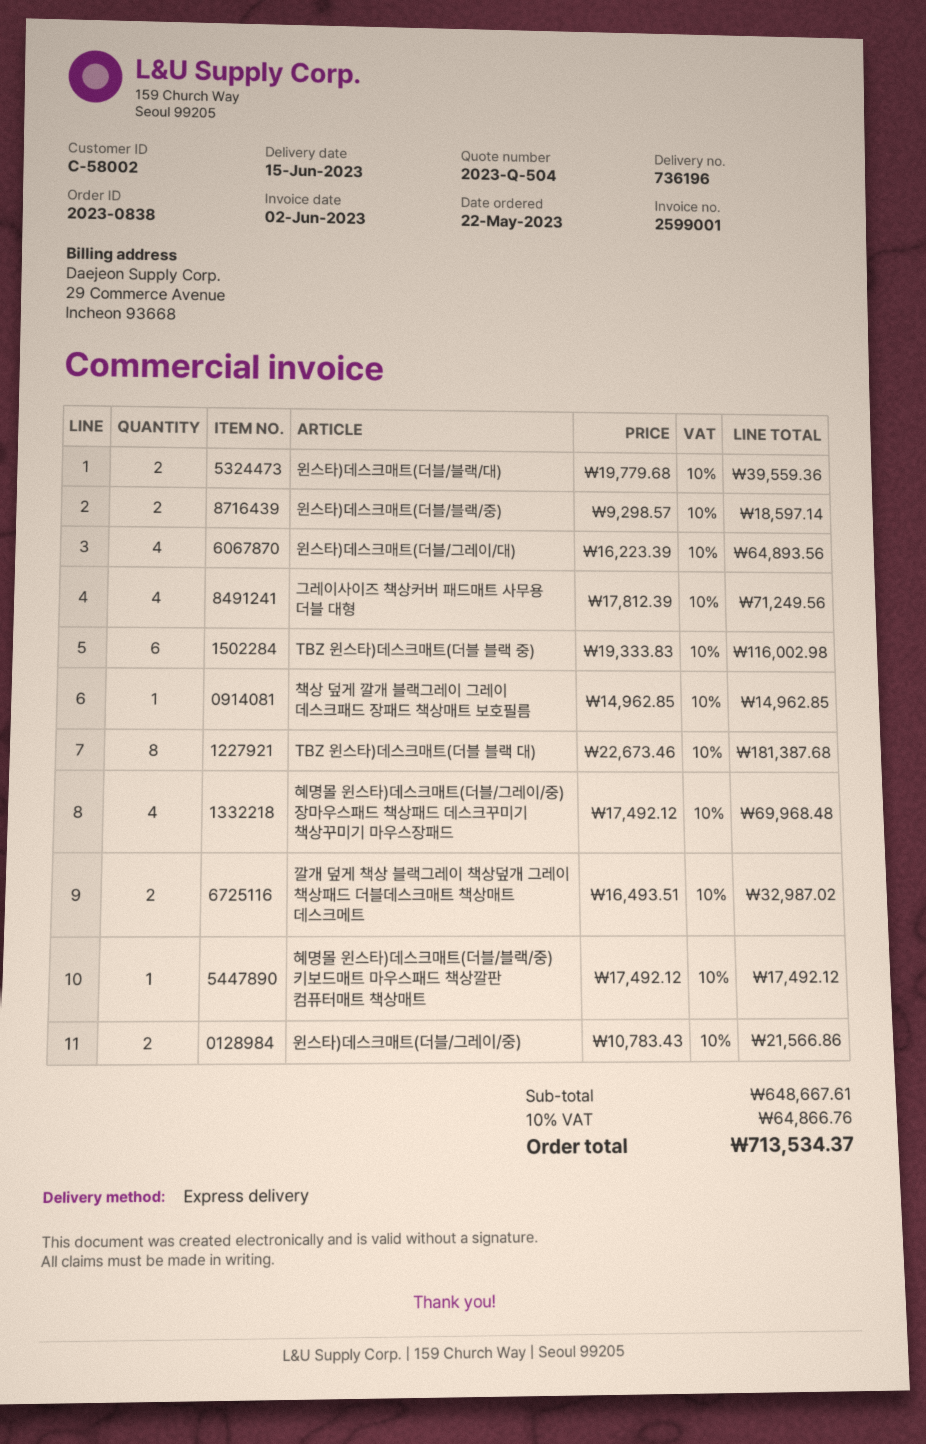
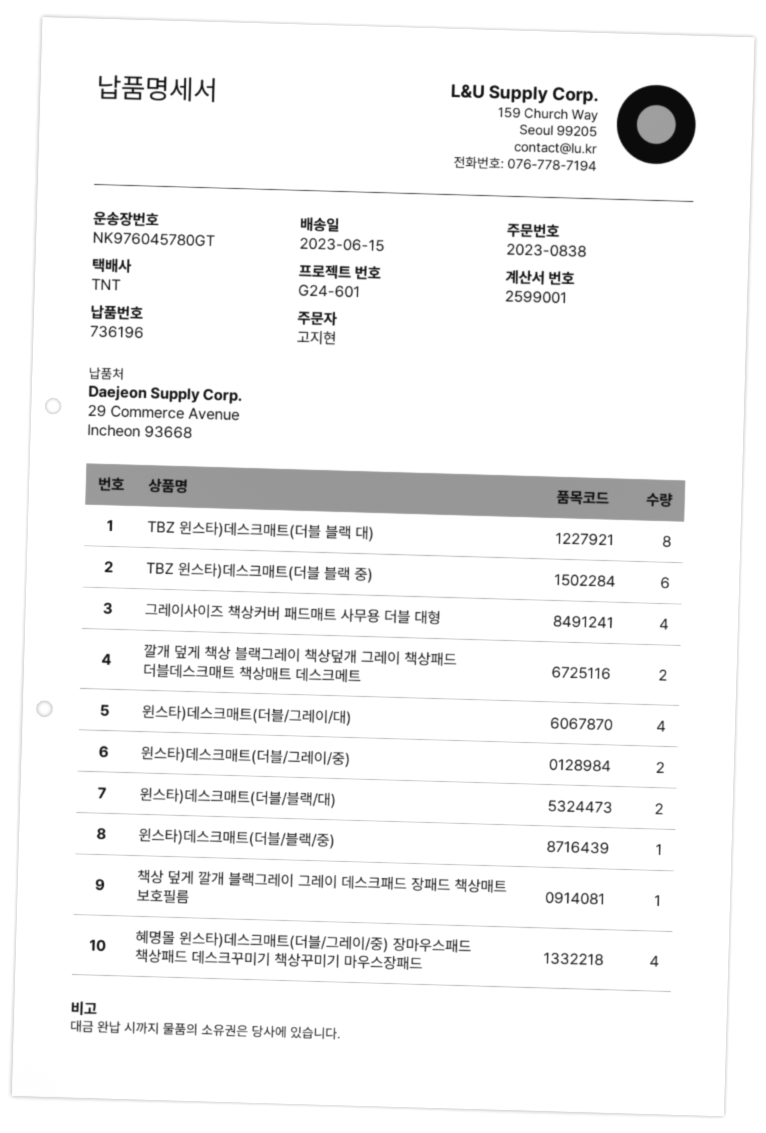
shipping method: express -> TNT
윈스타)데스크매트(더블/블랙/중): 2 -> 1
혜명몰 윈스타)데스크매트(더블/블랙/중) 키보드매트 마우스패드 책상깔판 컴퓨터매트 책상매트: 1 -> none

